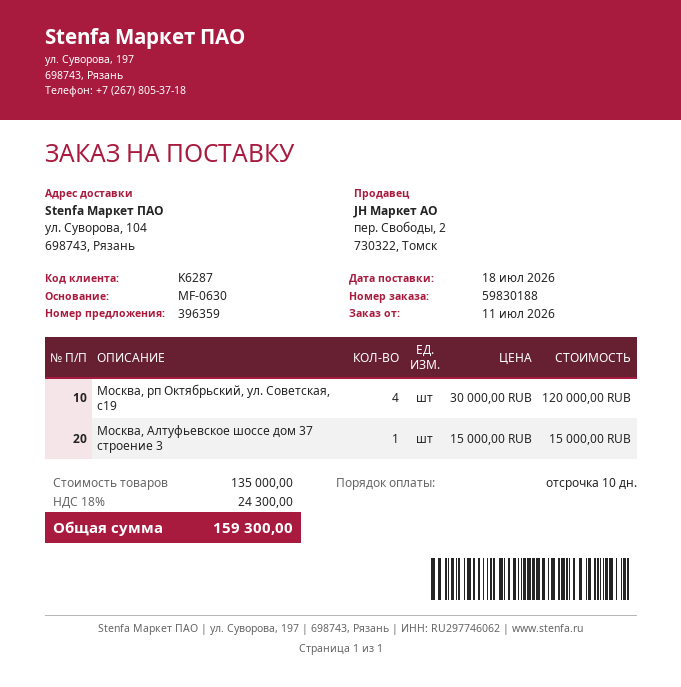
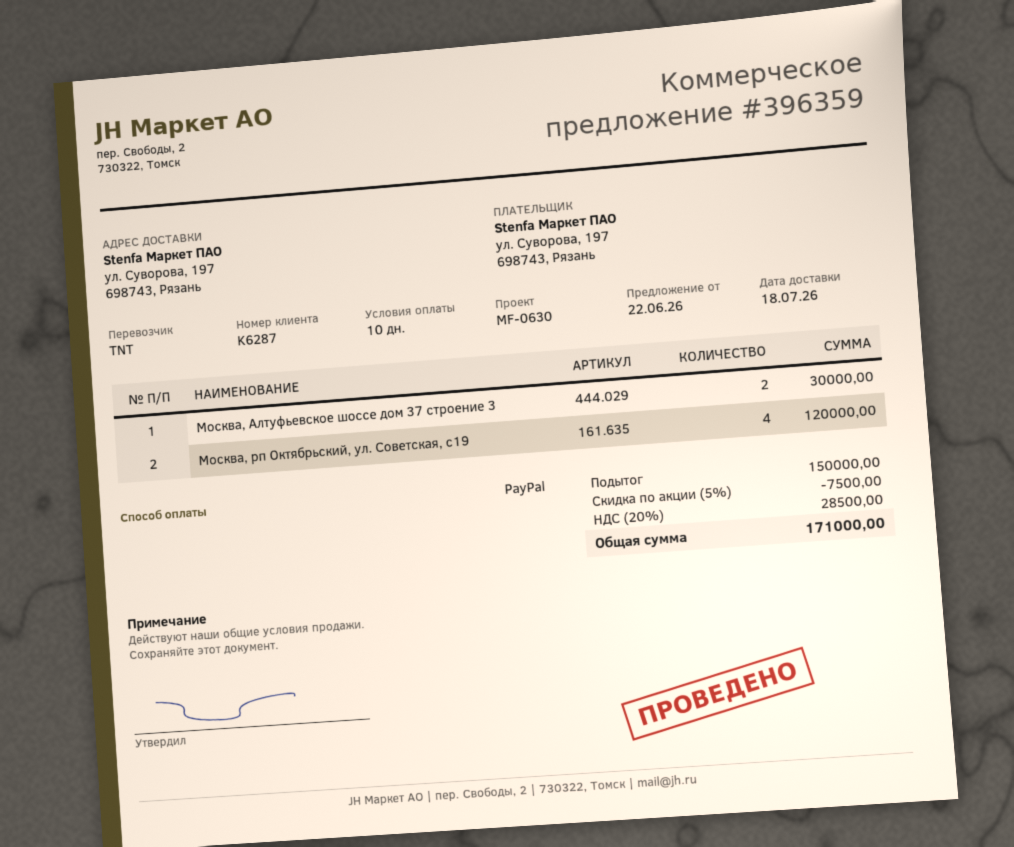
ship to: ул. Суворова, 104, 698743, Рязань -> ул. Суворова, 197, 698743, Рязань
Москва, Алтуфьевское шоссе дом 37 строение 3: 1 for 15000.00 -> 2 for 30000.00
subtotal: 135000.00 -> 150000.00
discount: none -> 5% = 7500.00
tax: 18% = 24300.00 -> 20% = 28500.00
total: 159300.00 -> 171000.00

